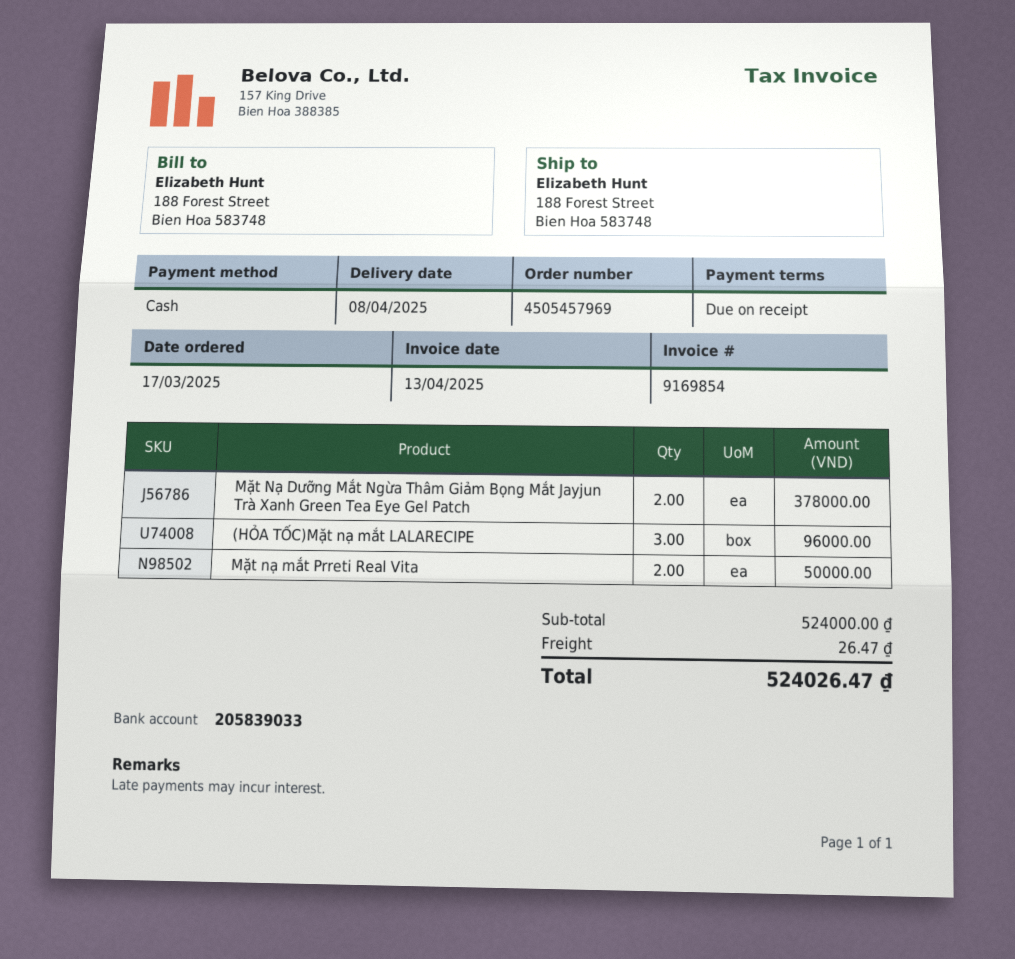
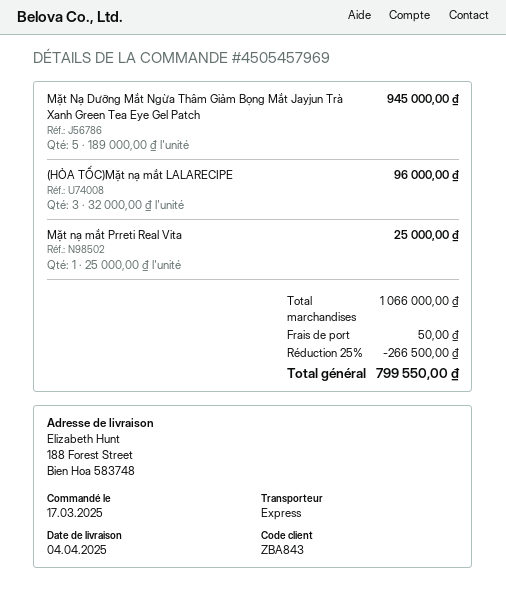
delivery date: 2025-04-08 -> 2025-04-04
Mặt Nạ Dưỡng Mắt Ngừa Thâm Giảm Bọng Mắt Jayjun Trà Xanh Green Tea Eye Gel Patch: 2 for 378000.00 -> 5 for 945000.00
Mặt nạ mắt Prreti Real Vita: 2 for 50000.00 -> 1 for 25000.00
subtotal: 524000.00 -> 1066000.00
discount: none -> 25% = 266500.00
shipping: 26.47 -> 50.00
total: 524026.47 -> 799550.00

